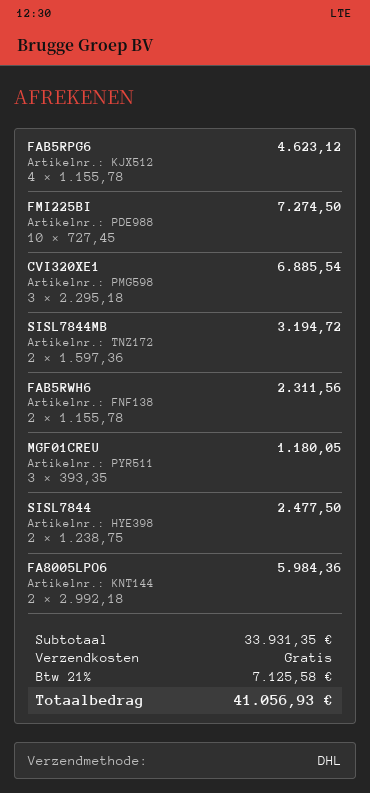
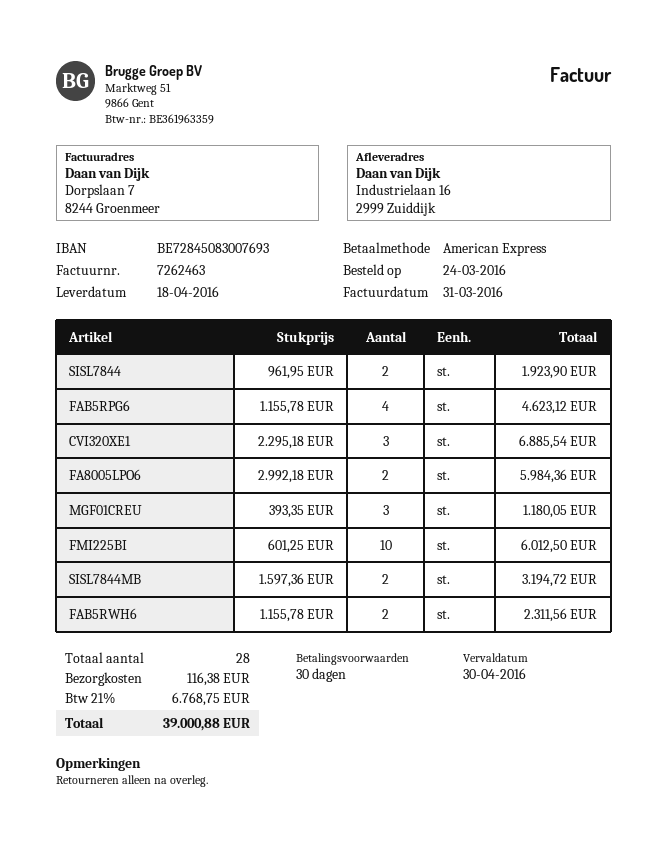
FMI225BI: 10 x 727.45 = 7274.50 -> 10 x 601.25 = 6012.50
SISL7844: 2 x 1238.75 = 2477.50 -> 2 x 961.95 = 1923.90
shipping: 0.00 -> 116.38
tax: 21% = 7125.58 -> 21% = 6768.75
total: 41056.93 -> 39000.88

